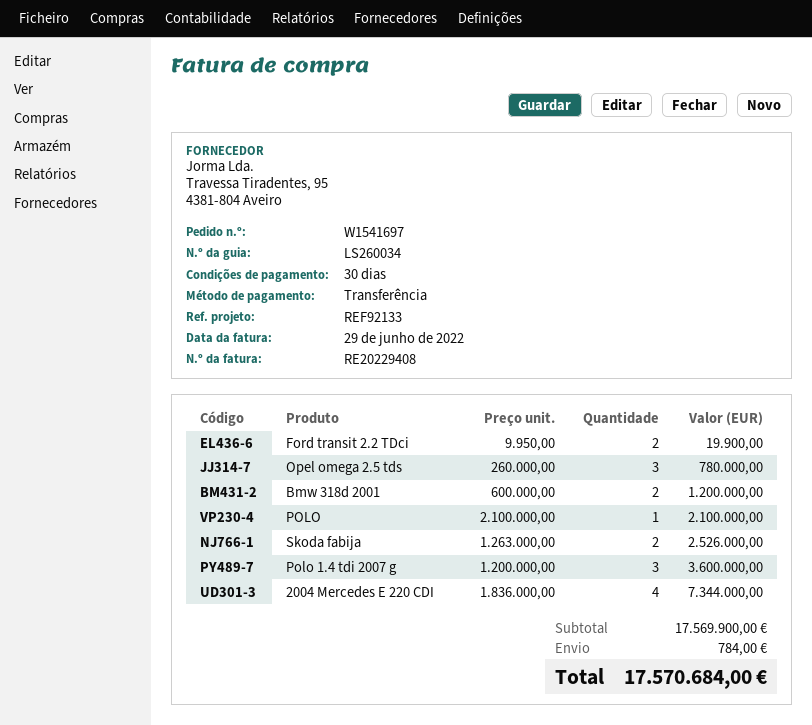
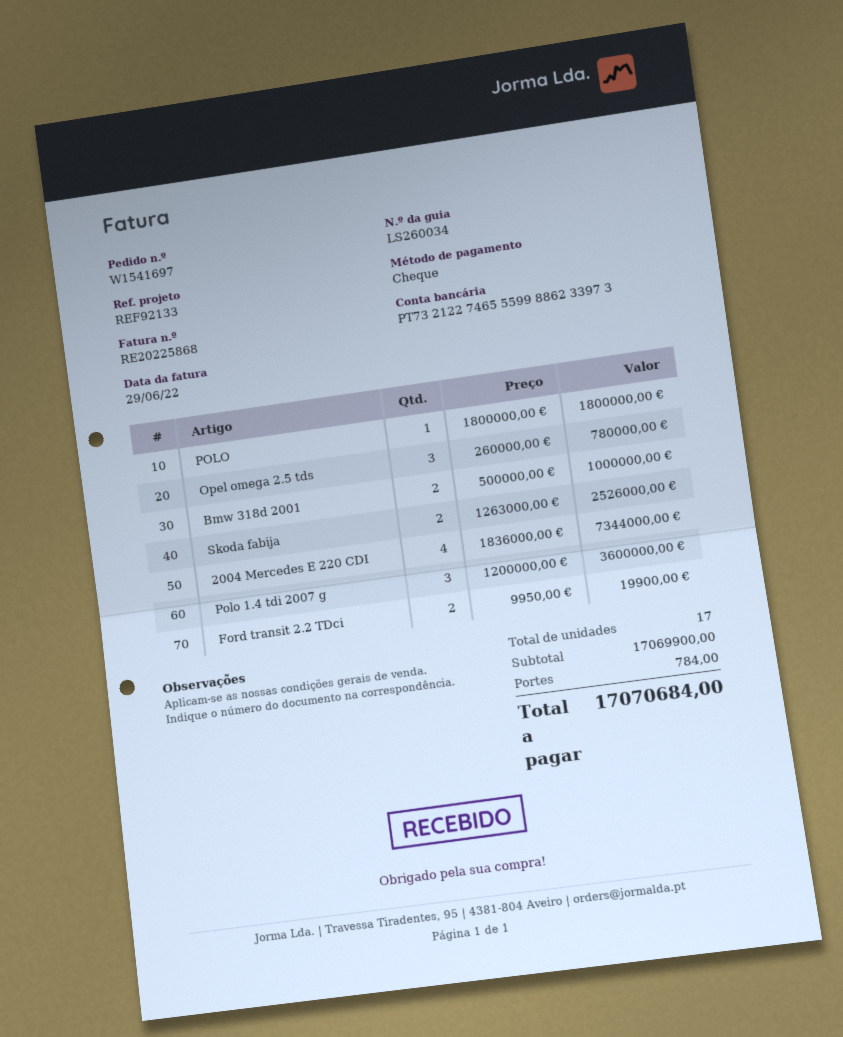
invoice number: RE20229408 -> RE20225868
payment method: bank transfer -> cheque
Bmw 318d 2001: 2 x 600000.00 = 1200000.00 -> 2 x 500000.00 = 1000000.00
POLO: 1 x 2100000.00 = 2100000.00 -> 1 x 1800000.00 = 1800000.00
subtotal: 17569900.00 -> 17069900.00
total: 17570684.00 -> 17070684.00

